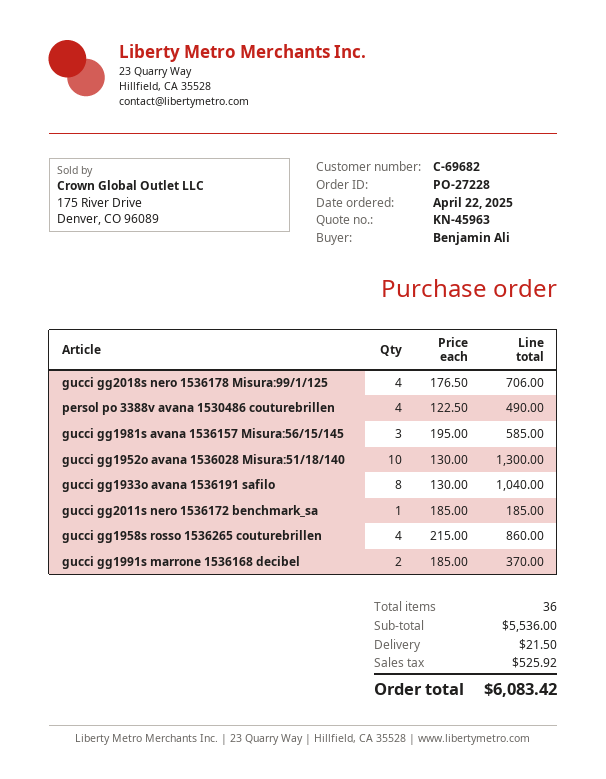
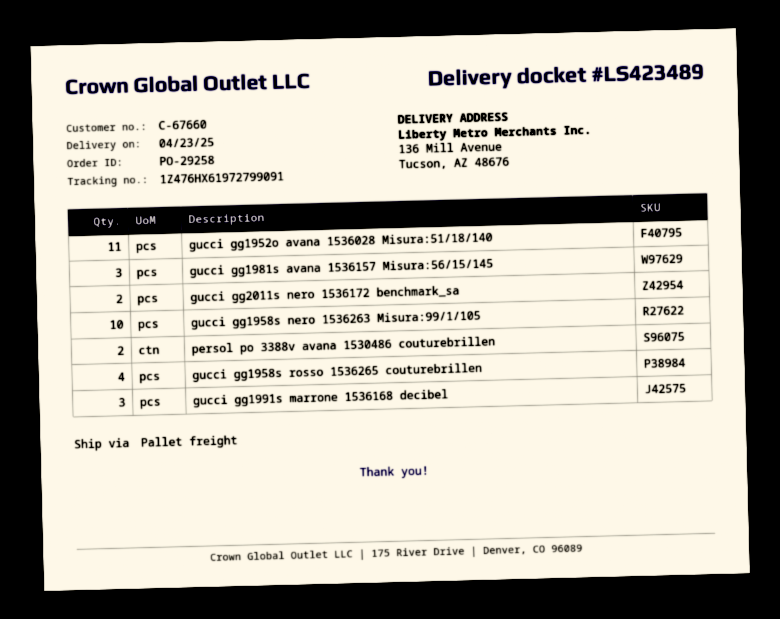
order number: PO-27228 -> PO-29258
customer number: C-69682 -> C-67660
gucci gg2018s nero 1536178 Misura:99/1/125: 4 -> none
persol po 3388v avana 1530486 couturebrillen: 4 -> 2
gucci gg1952o avana 1536028 Misura:51/18/140: 10 -> 11
gucci gg1933o avana 1536191 safilo: 8 -> none
gucci gg2011s nero 1536172 benchmark_sa: 1 -> 2
gucci gg1991s marrone 1536168 decibel: 2 -> 3
gucci gg1958s nero 1536263 Misura:99/1/105: none -> 10

